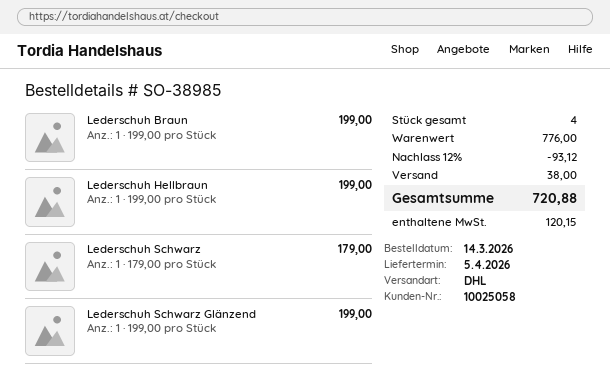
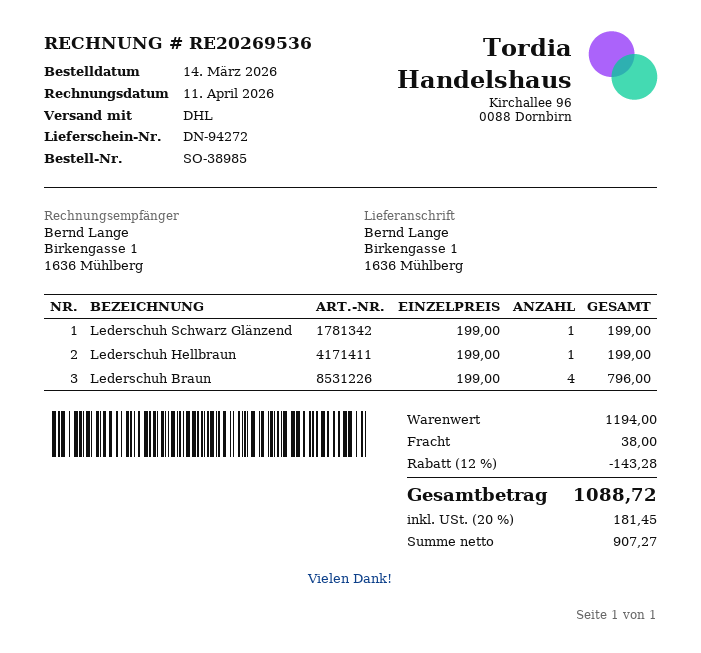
Lederschuh Braun: 1 x 199.00 = 199.00 -> 4 x 199.00 = 796.00
Lederschuh Schwarz: 1 x 179.00 = 179.00 -> none
subtotal: 776.00 -> 1194.00
discount: 12% = 93.12 -> 12% = 143.28
tax: 120.15 -> 181.45
total: 720.88 -> 1088.72

